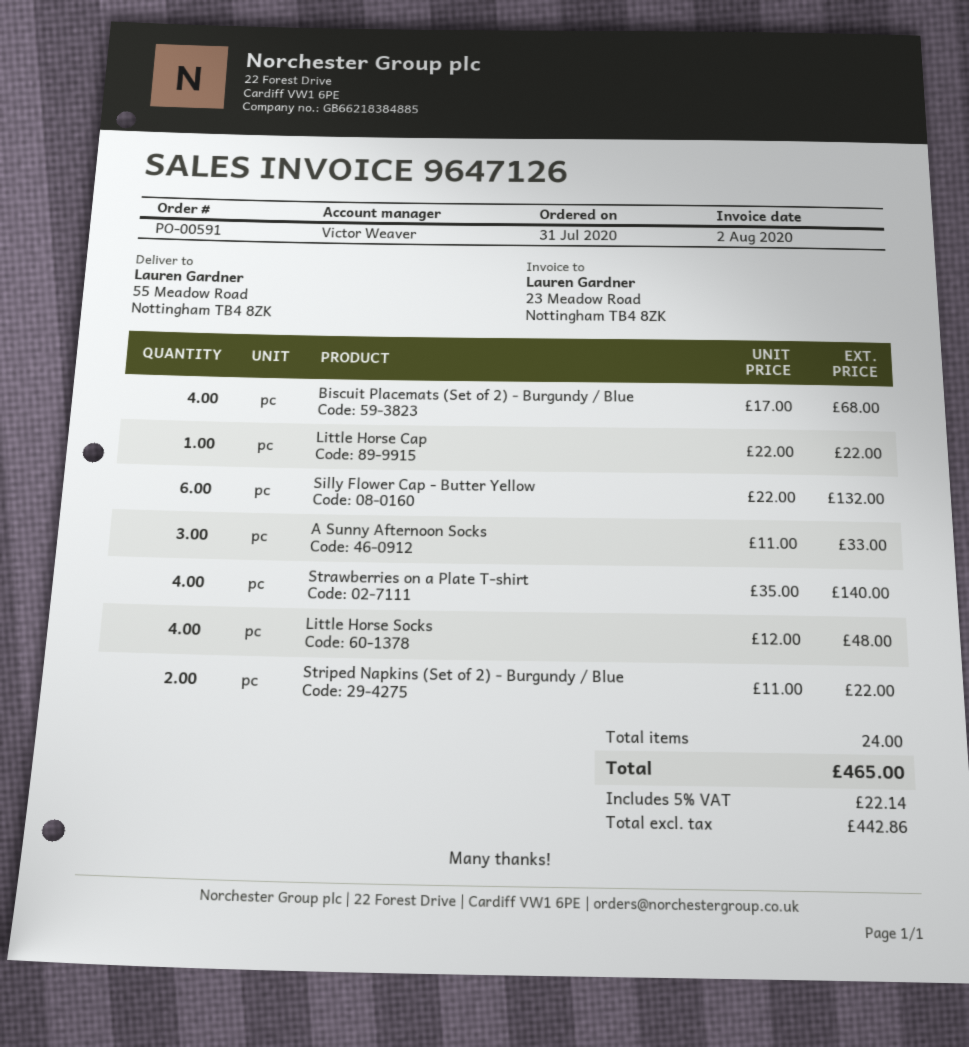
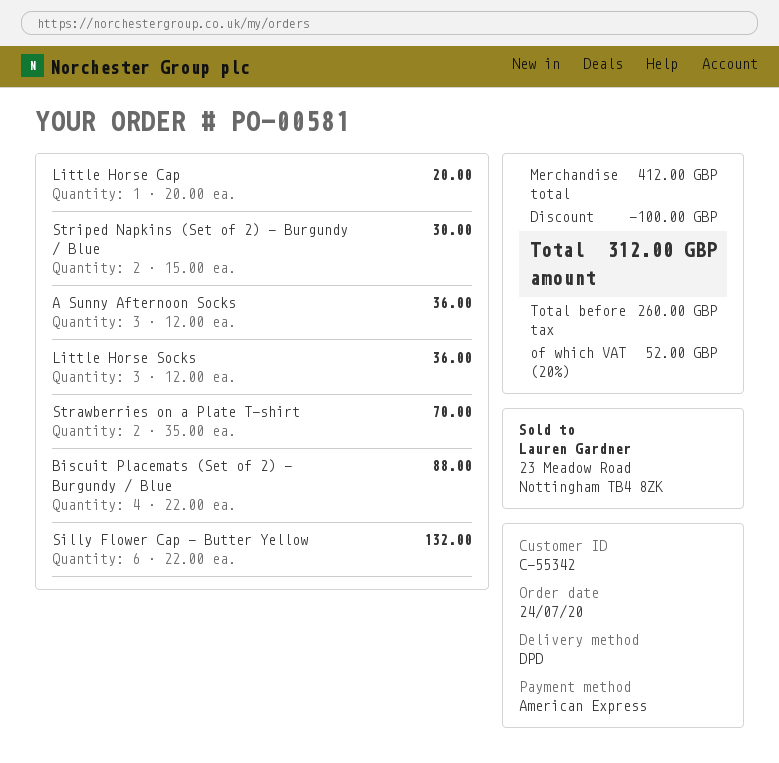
order number: PO-00591 -> PO-00581
order date: 2020-07-31 -> 2020-07-24
Biscuit Placemats (Set of 2) - Burgundy / Blue: 4 x 17.00 = 68.00 -> 4 x 22.00 = 88.00
Little Horse Cap: 1 x 22.00 = 22.00 -> 1 x 20.00 = 20.00
A Sunny Afternoon Socks: 3 x 11.00 = 33.00 -> 3 x 12.00 = 36.00
Strawberries on a Plate T-shirt: 4 x 35.00 = 140.00 -> 2 x 35.00 = 70.00
Little Horse Socks: 4 x 12.00 = 48.00 -> 3 x 12.00 = 36.00
Striped Napkins (Set of 2) - Burgundy / Blue: 2 x 11.00 = 22.00 -> 2 x 15.00 = 30.00
discount: none -> 100.00
net: 442.86 -> 260.00
tax: 5% = 22.14 -> 20% = 52.00
total: 465.00 -> 312.00

